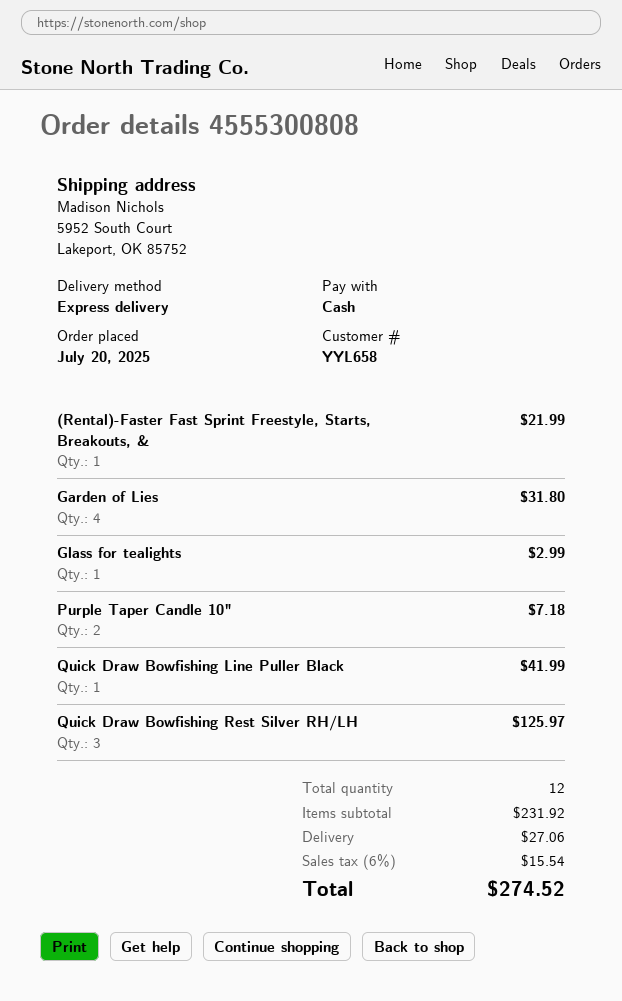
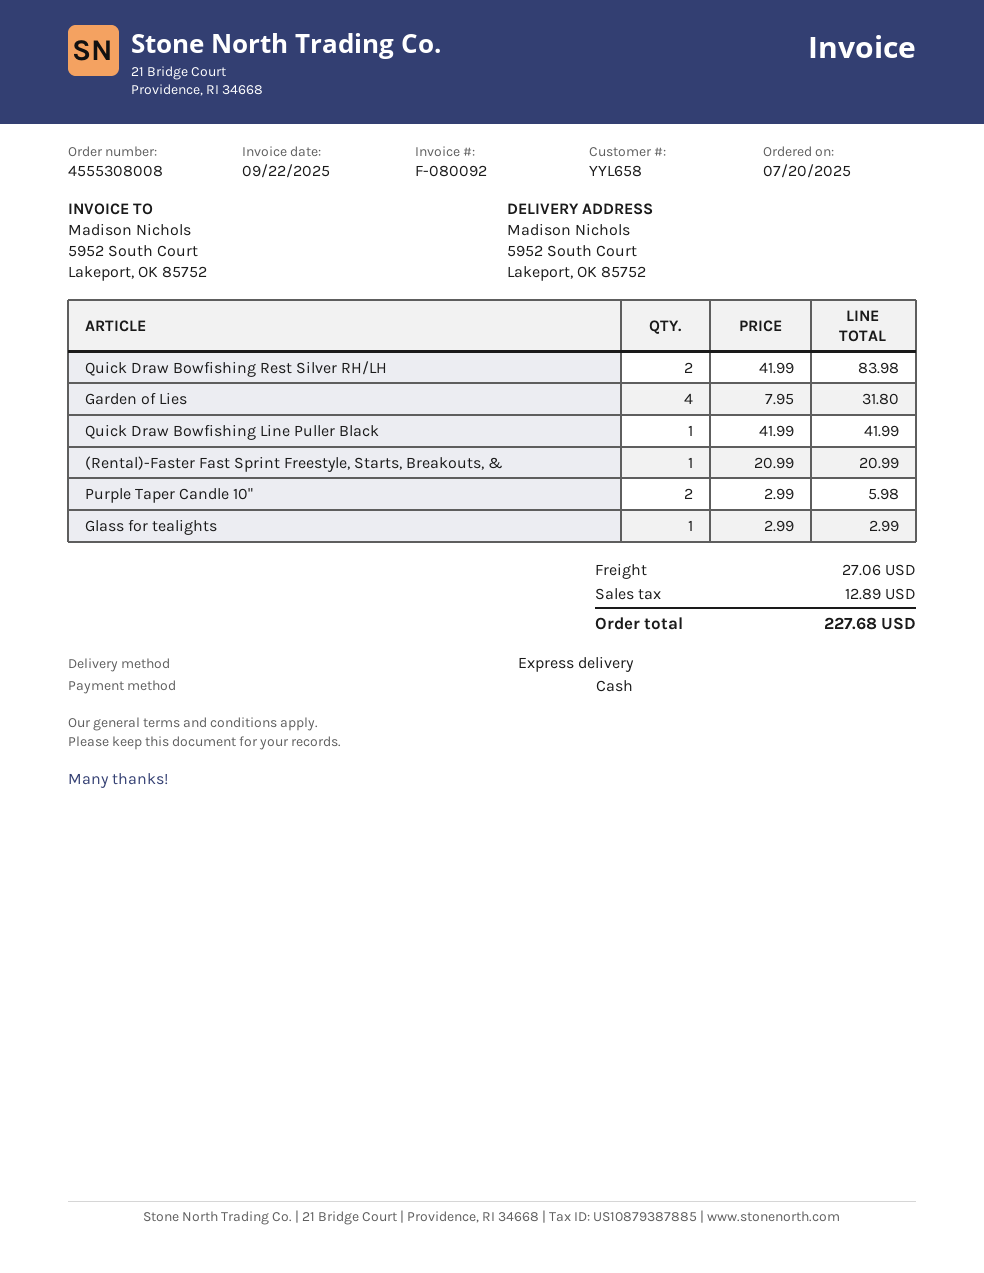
order number: 4555300808 -> 4555308008
(Rental)-Faster Fast Sprint Freestyle, Starts, Breakouts, &: 1 for 21.99 -> 1 for 20.99
Purple Taper Candle 10": 2 for 7.18 -> 2 for 5.98
Quick Draw Bowfishing Rest Silver RH/LH: 3 for 125.97 -> 2 for 83.98
tax: 15.54 -> 12.89
total: 274.52 -> 227.68

